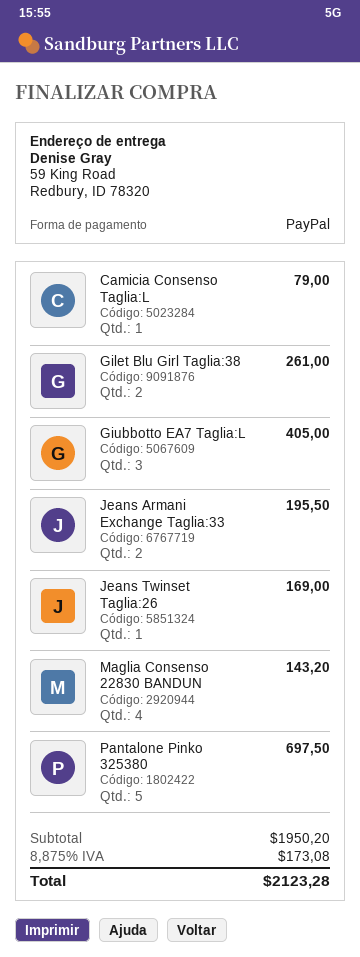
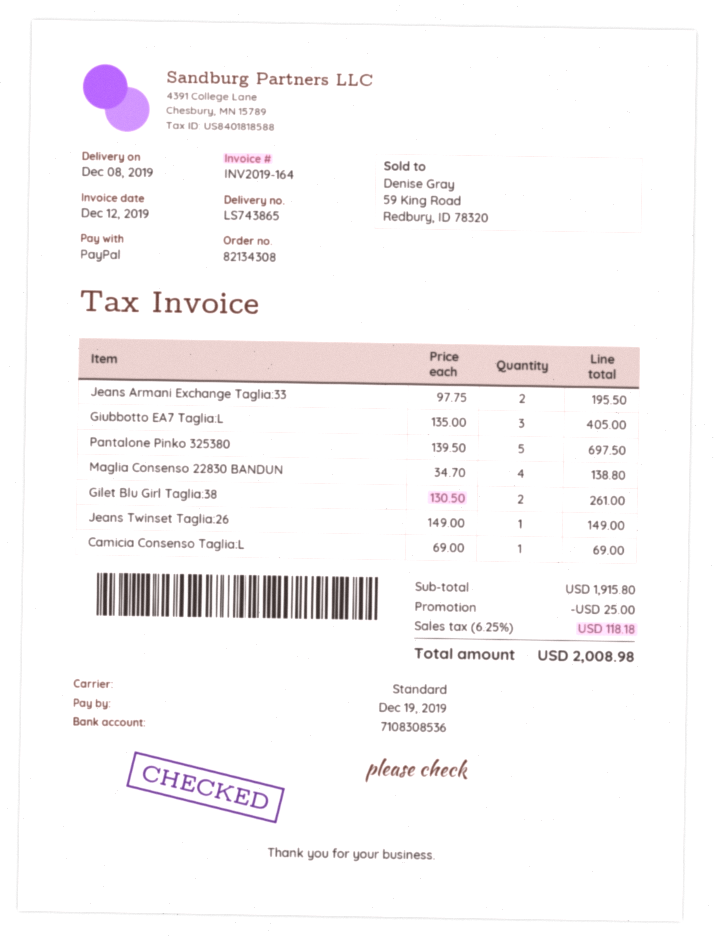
Camicia Consenso Taglia:L: 1 for 79.00 -> 1 for 69.00
Jeans Twinset Taglia:26: 1 for 169.00 -> 1 for 149.00
Maglia Consenso 22830 BANDUN: 4 for 143.20 -> 4 for 138.80
subtotal: 1950.20 -> 1915.80
discount: none -> 25.00
tax: 8.875% = 173.08 -> 6.25% = 118.18
total: 2123.28 -> 2008.98

